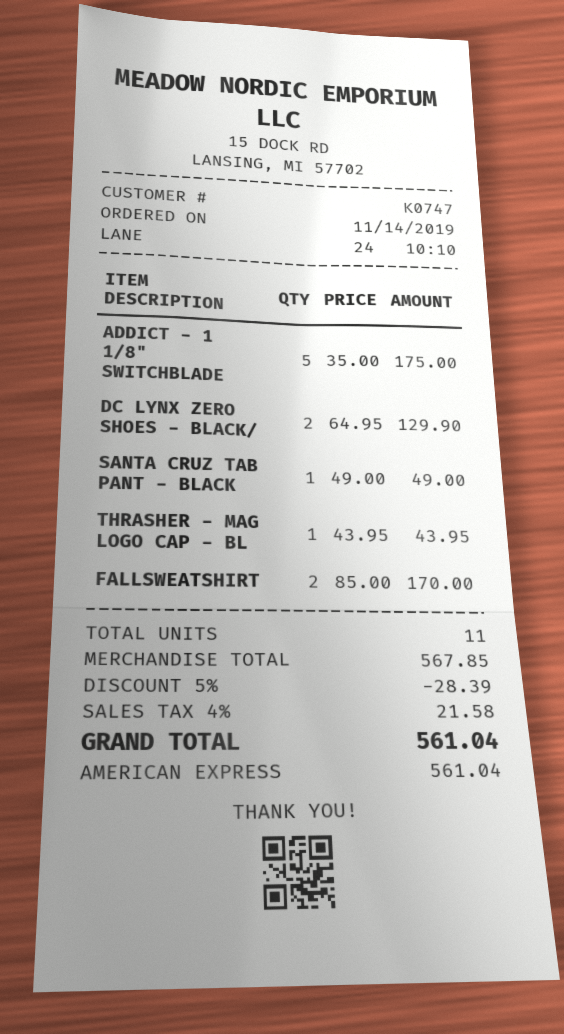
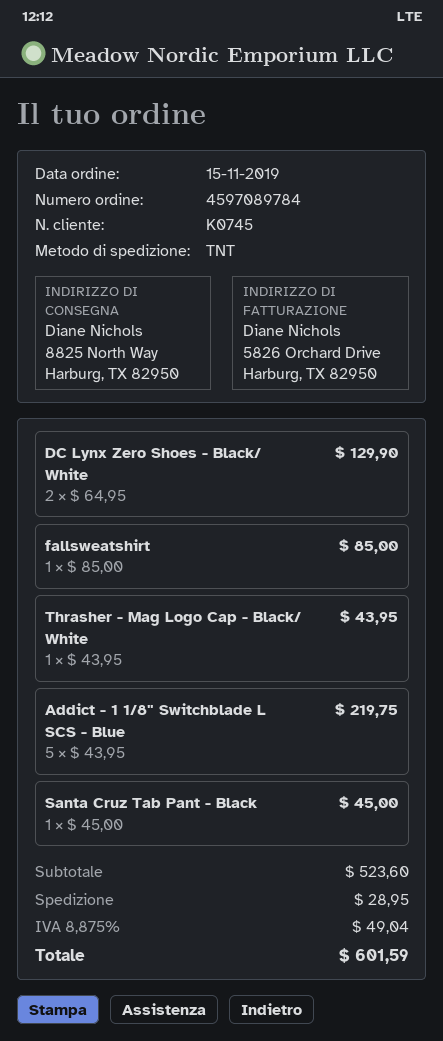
order date: 2019-11-14 -> 2019-11-15
customer number: K0747 -> K0745
ADDICT - 1 1/8" SWITCHBLADE: 5 x 35.00 = 175.00 -> 5 x 43.95 = 219.75
SANTA CRUZ TAB PANT - BLACK: 1 x 49.00 = 49.00 -> 1 x 45.00 = 45.00
FALLSWEATSHIRT: 2 x 85.00 = 170.00 -> 1 x 85.00 = 85.00
subtotal: 567.85 -> 523.60
discount: 5% = 28.39 -> none
shipping: none -> 28.95
tax: 4% = 21.58 -> 8.875% = 49.04
total: 561.04 -> 601.59

